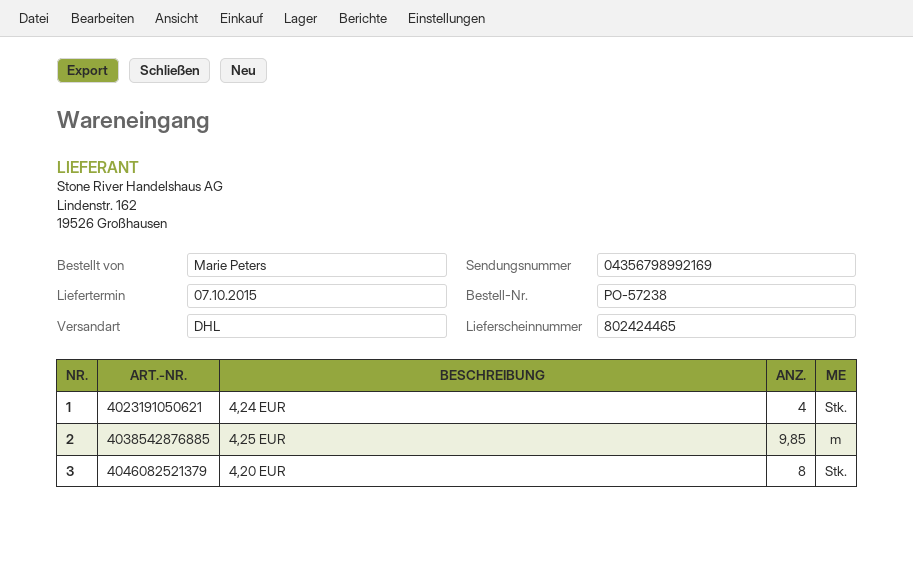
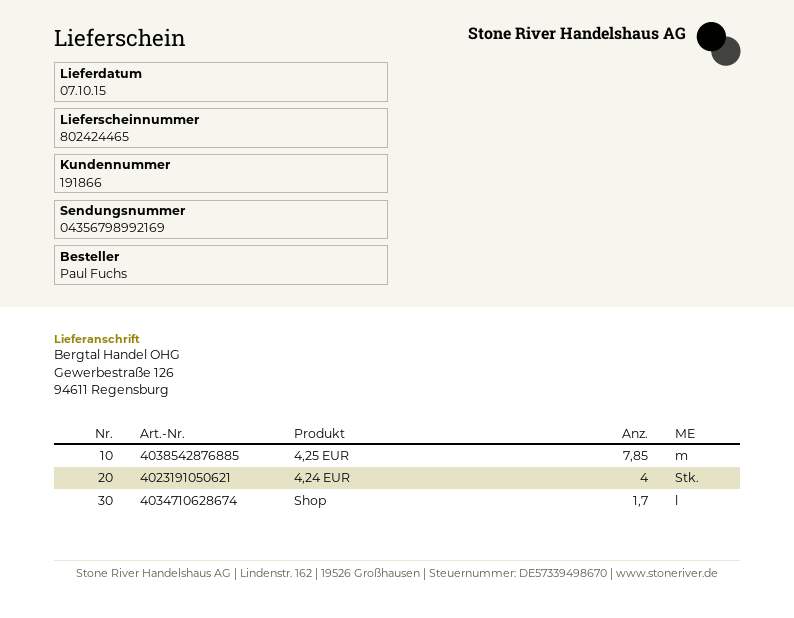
ordered by: Marie Peters -> Paul Fuchs
4,25 EUR: 9.85 -> 7.85
4,20 EUR: 8 -> none
Shop: none -> 1.7

